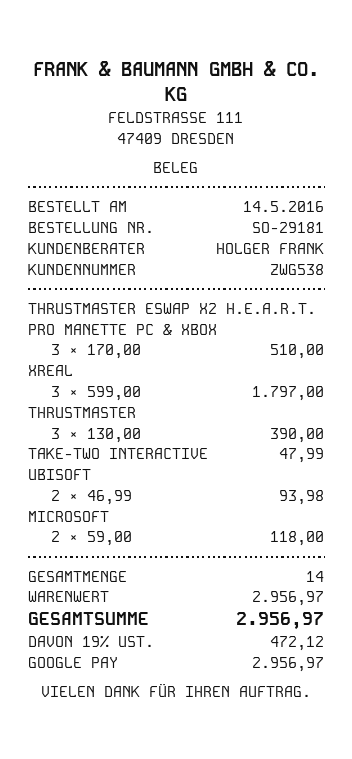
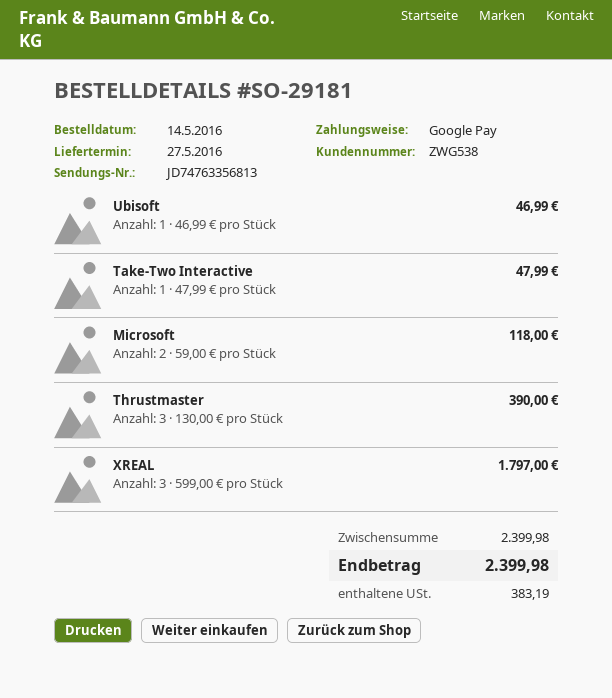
THRUSTMASTER ESWAP X2 H.E.A.R.T. PRO MANETTE PC & XBOX: 3 x 170.00 = 510.00 -> none
UBISOFT: 2 x 46.99 = 93.98 -> 1 x 46.99 = 46.99
subtotal: 2956.97 -> 2399.98
tax: 472.12 -> 383.19
total: 2956.97 -> 2399.98

